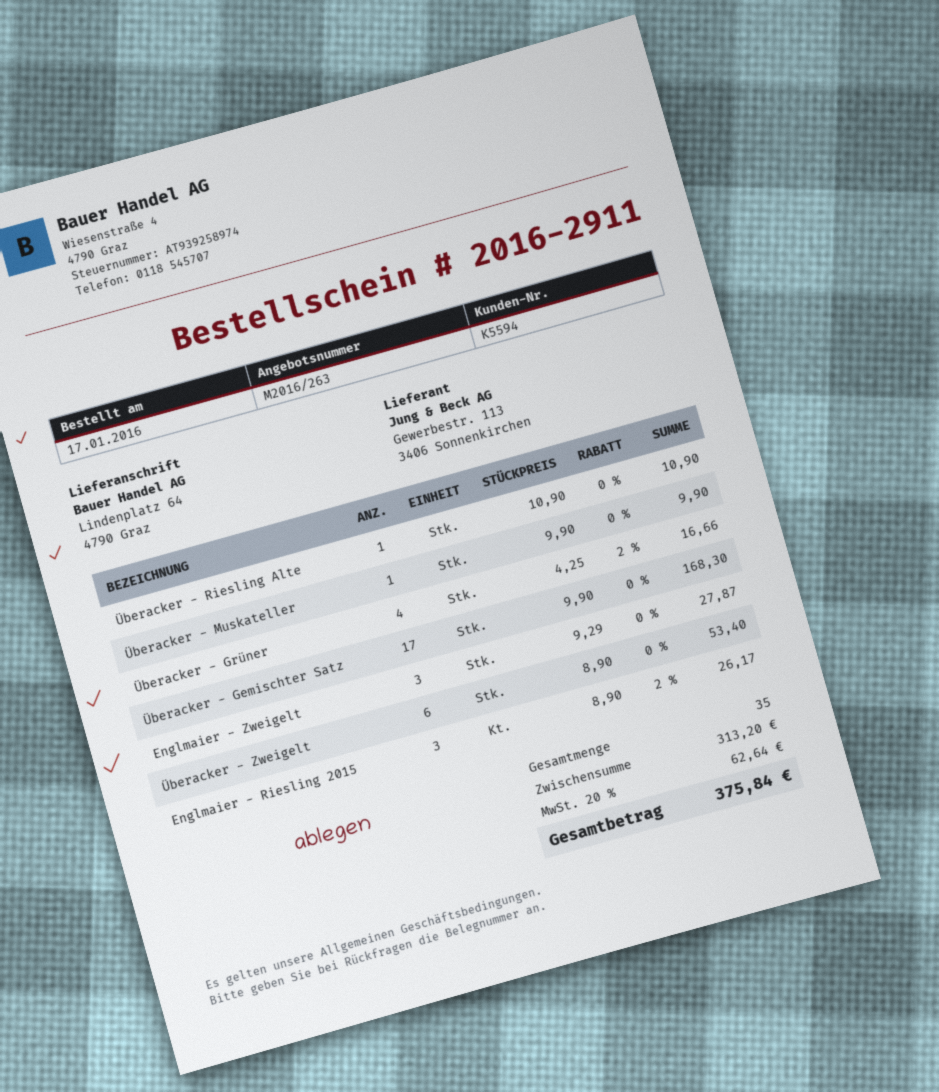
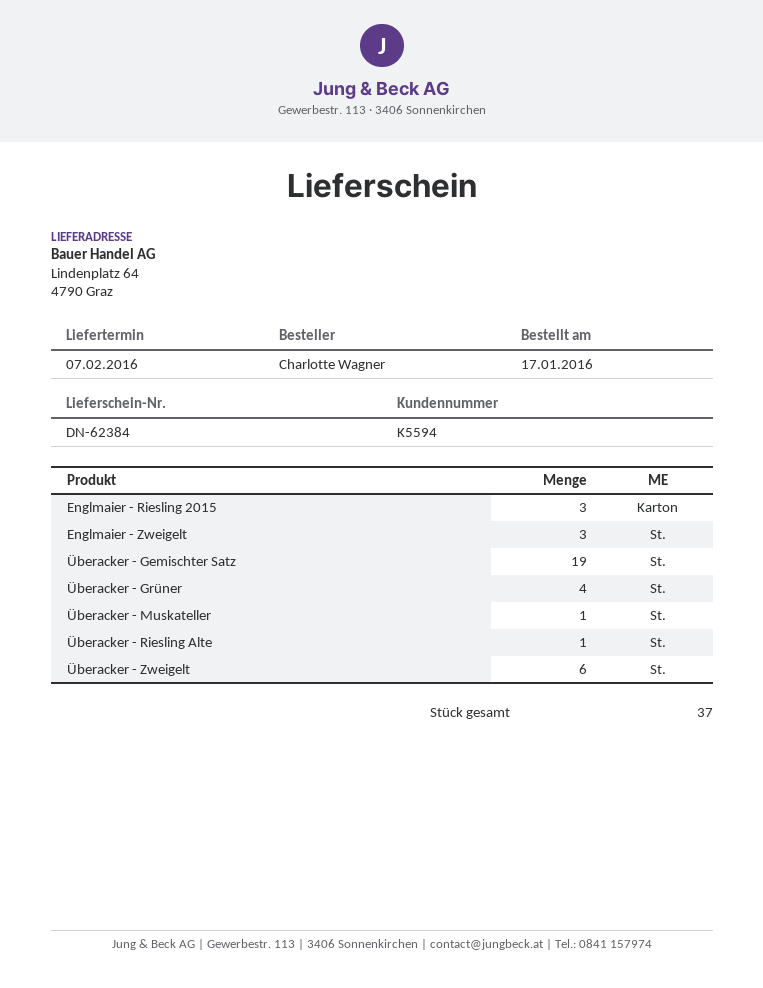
Überacker - Gemischter Satz: 17 -> 19
total quantity: 35 -> 37

